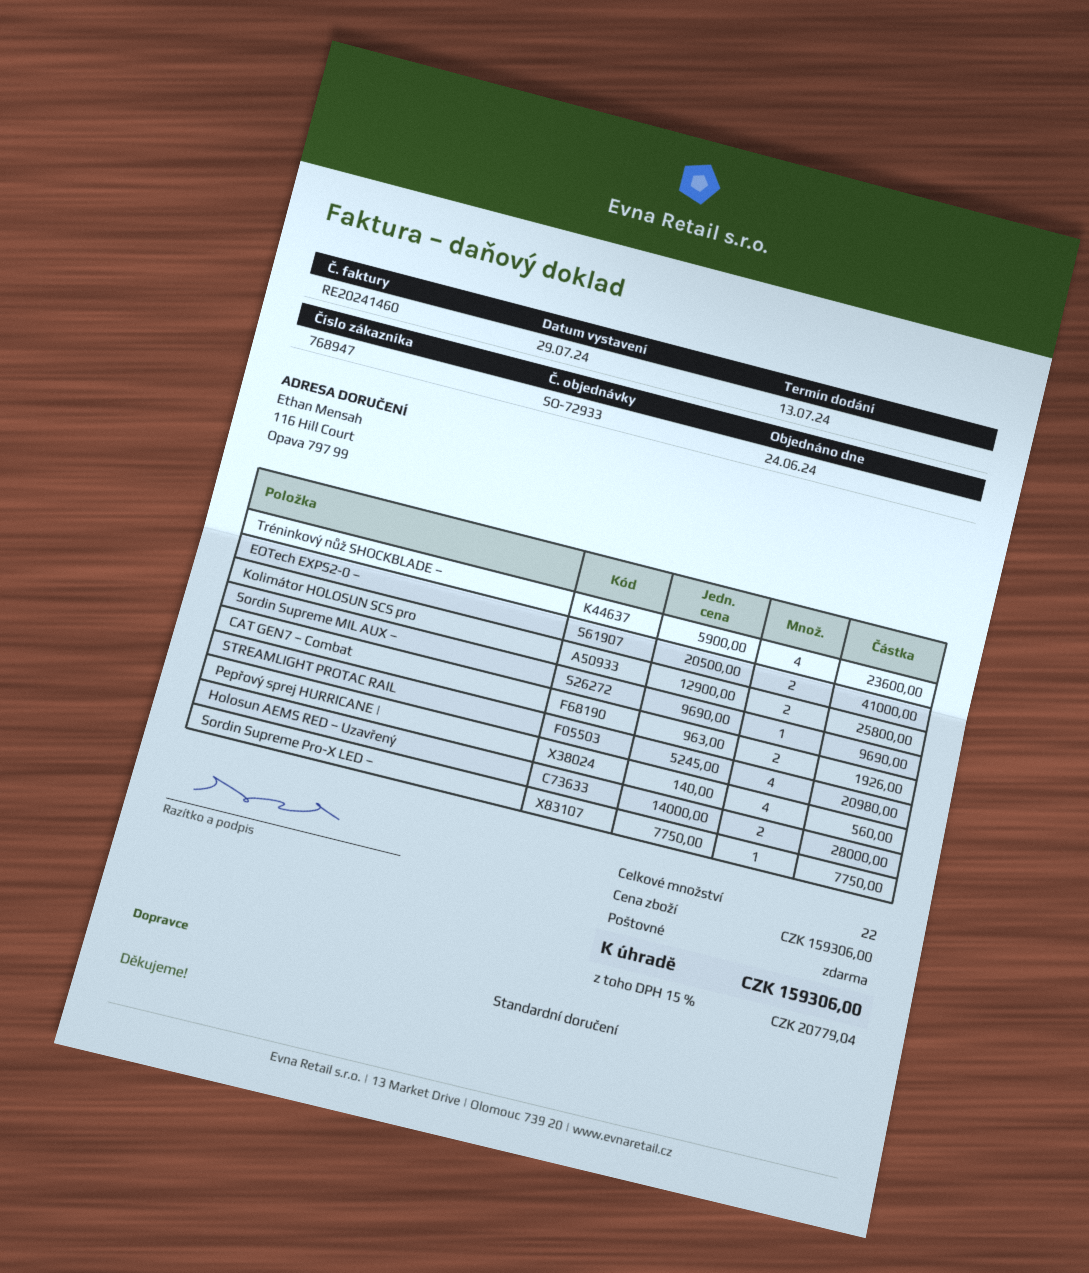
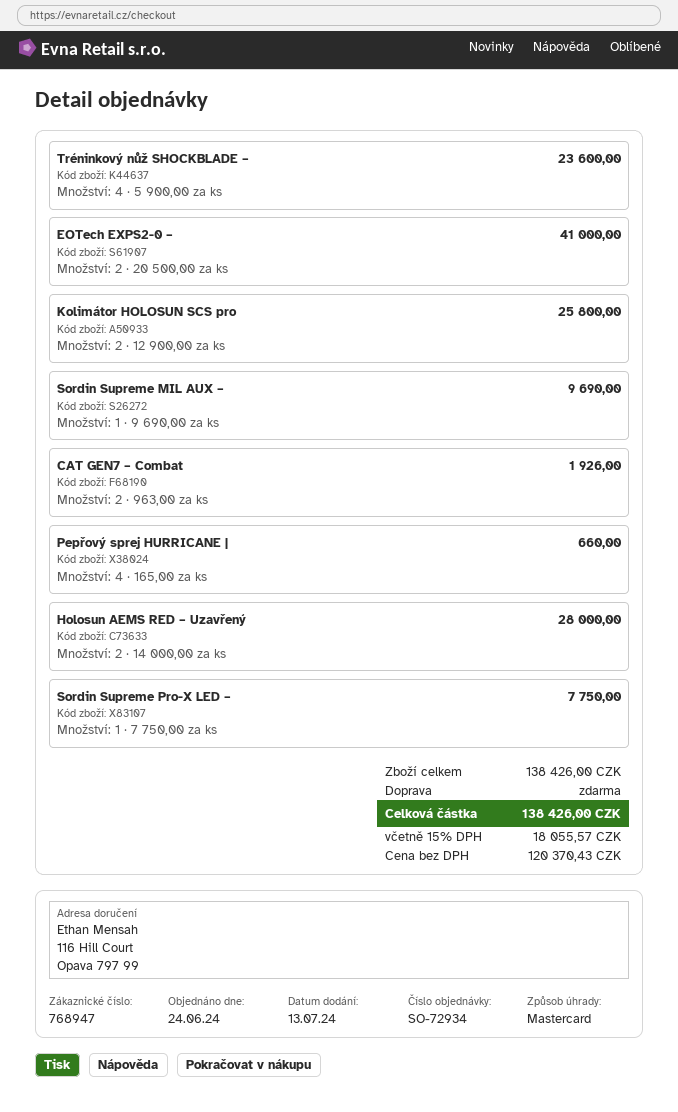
order number: SO-72933 -> SO-72934
STREAMLIGHT PROTAC RAIL: 4 x 5245.00 = 20980.00 -> none
Pepřový sprej HURRICANE |: 4 x 140.00 = 560.00 -> 4 x 165.00 = 660.00
subtotal: 159306.00 -> 138426.00
tax: 15% = 20779.04 -> 15% = 18055.57
total: 159306.00 -> 138426.00

